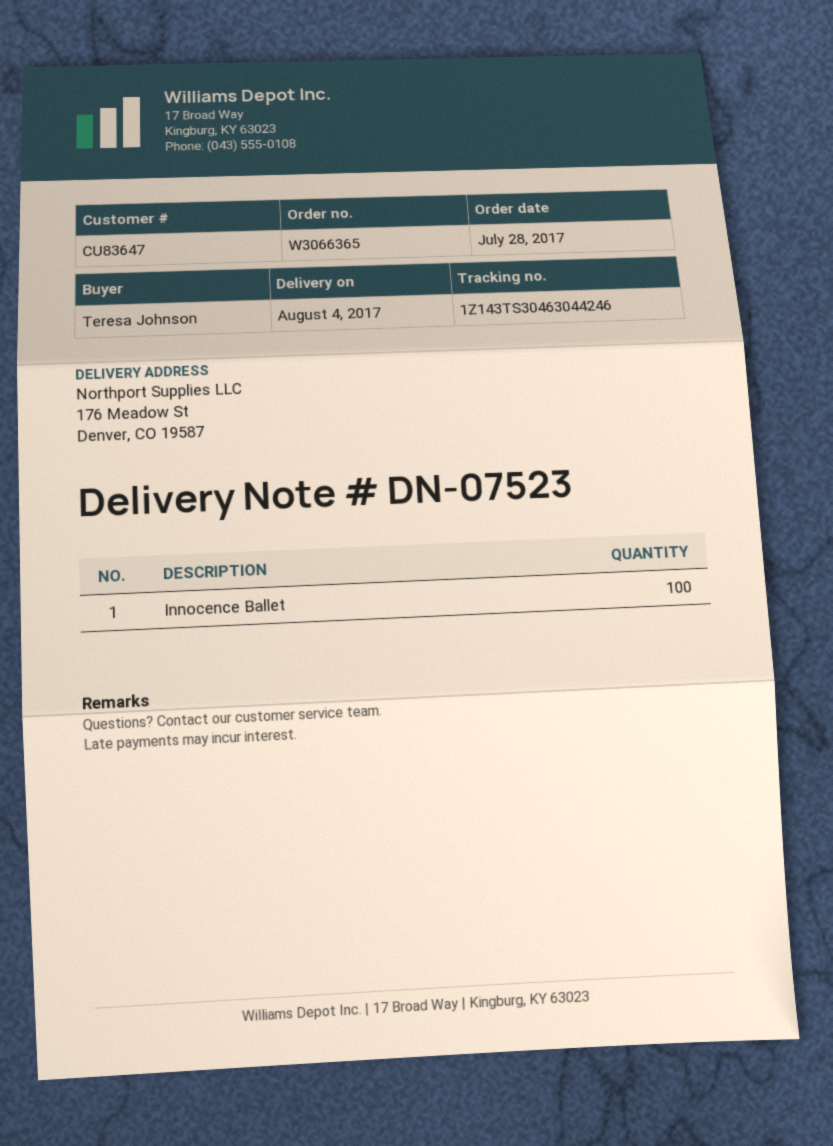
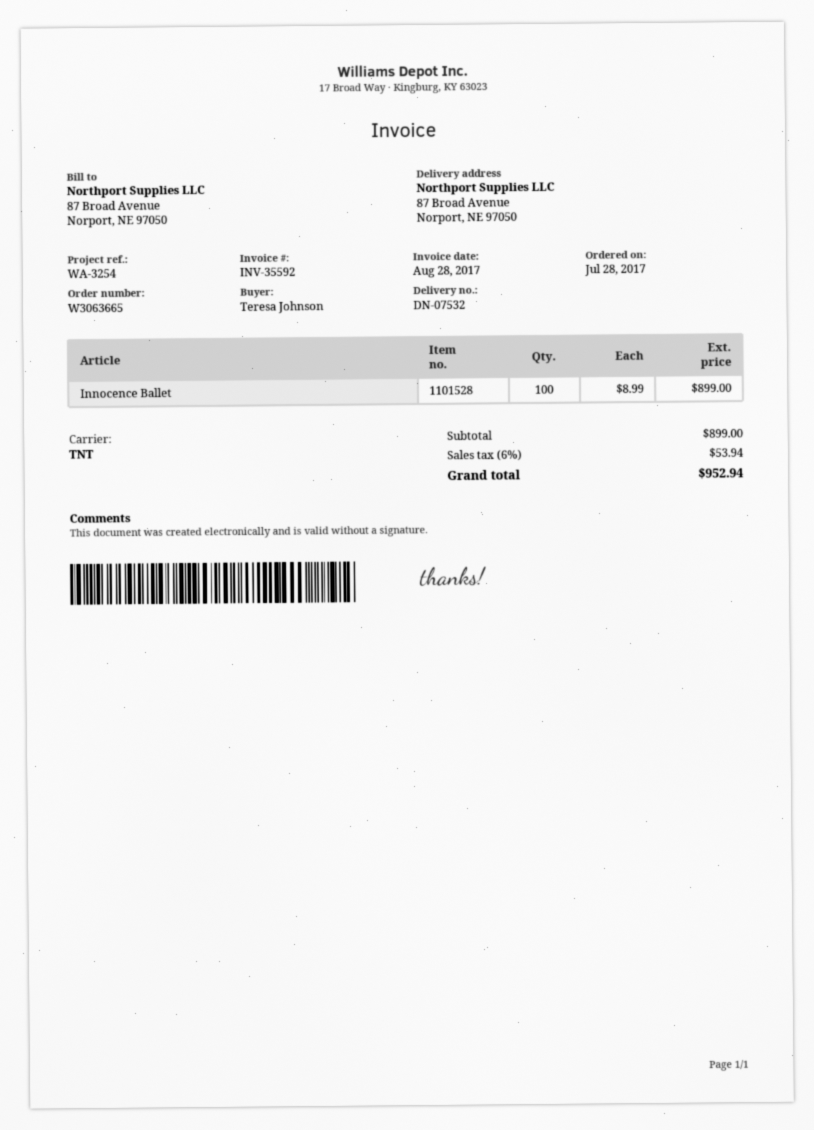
order number: W3066365 -> W3063665
delivery note number: DN-07523 -> DN-07532
ship to: 176 Meadow St, Denver, CO 19587 -> 87 Broad Avenue, Norport, NE 97050

